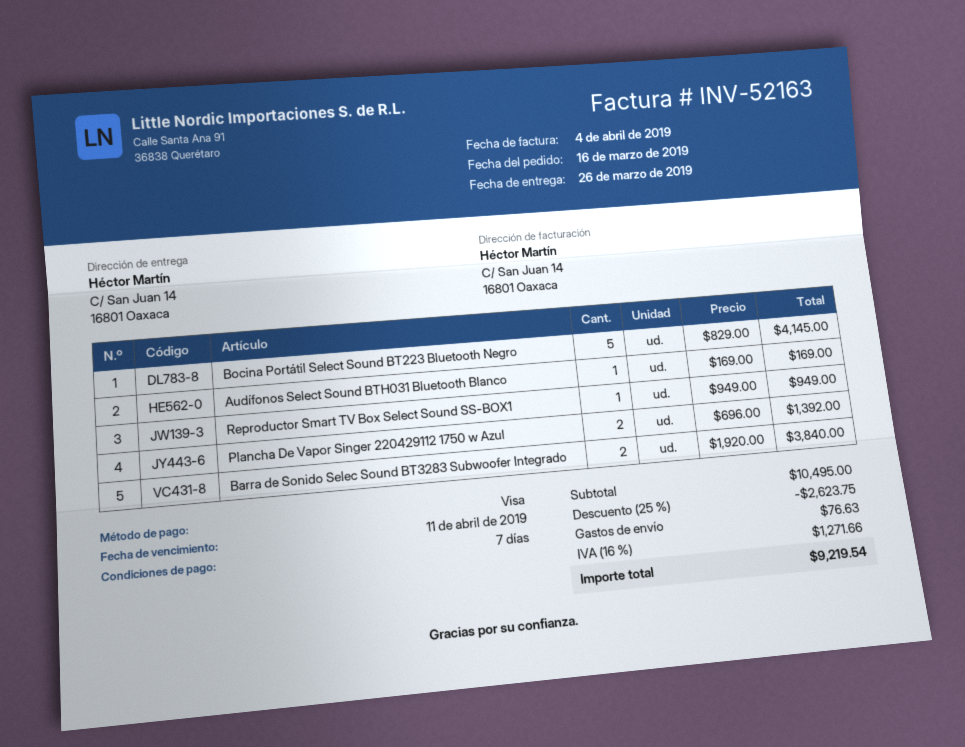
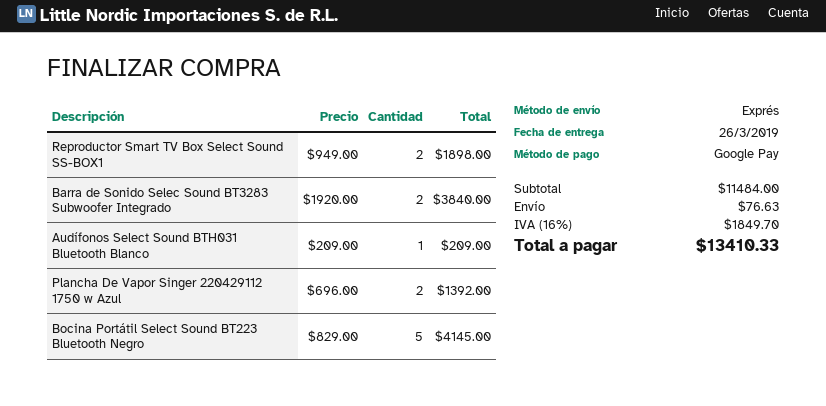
payment method: Visa -> Google Pay
Audífonos Select Sound BTH031 Bluetooth Blanco: 1 x 169.00 = 169.00 -> 1 x 209.00 = 209.00
Reproductor Smart TV Box Select Sound SS-BOX1: 1 x 949.00 = 949.00 -> 2 x 949.00 = 1898.00
subtotal: 10495.00 -> 11484.00
discount: 25% = 2623.75 -> none
tax: 16% = 1271.66 -> 16% = 1849.70
total: 9219.54 -> 13410.33

